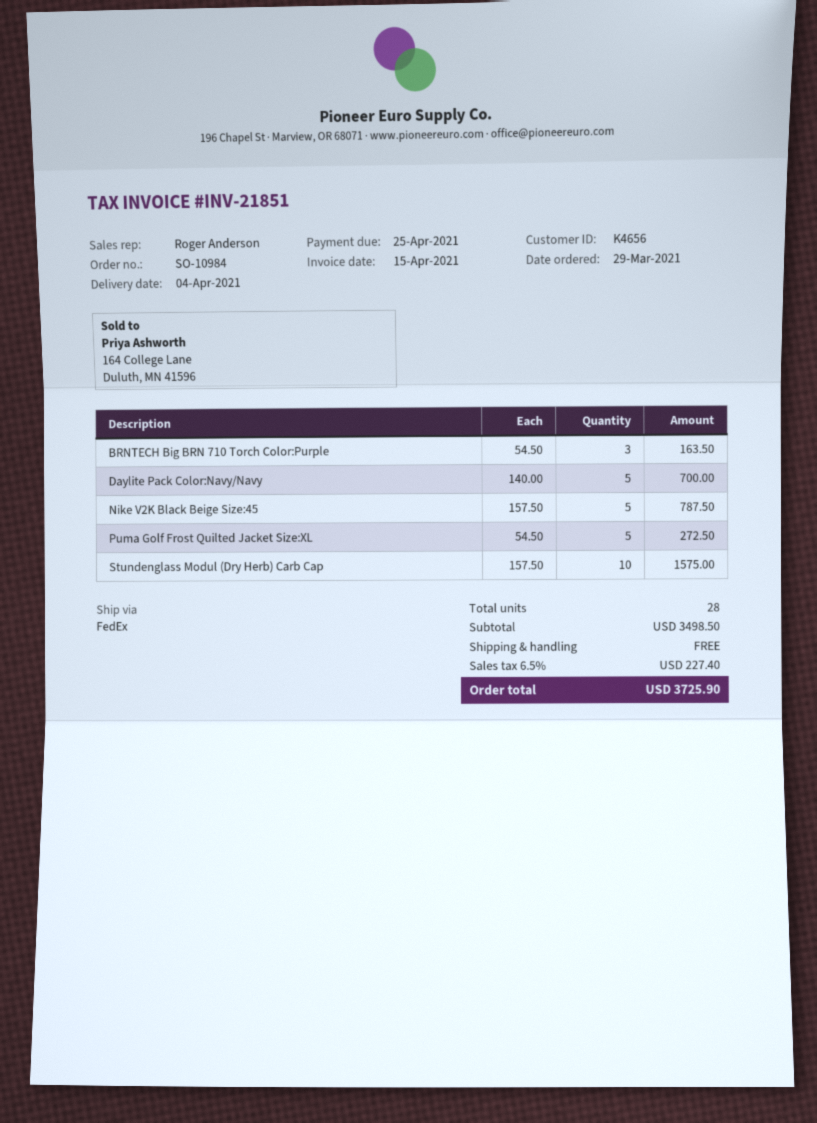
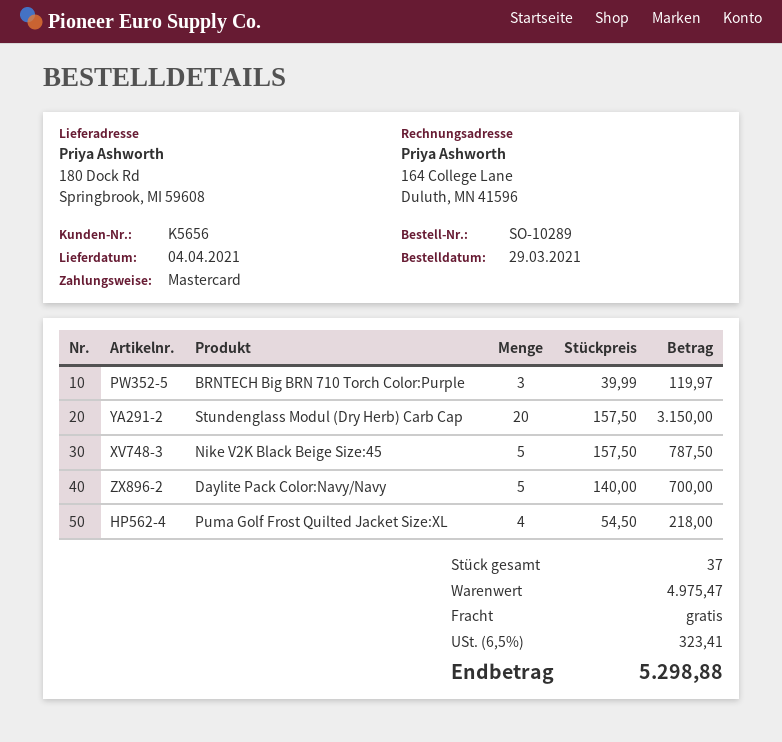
order number: SO-10984 -> SO-10289
customer number: K4656 -> K5656
BRNTECH Big BRN 710 Torch Color:Purple: 3 x 54.50 = 163.50 -> 3 x 39.99 = 119.97
Puma Golf Frost Quilted Jacket Size:XL: 5 x 54.50 = 272.50 -> 4 x 54.50 = 218.00
Stundenglass Modul (Dry Herb) Carb Cap: 10 x 157.50 = 1575.00 -> 20 x 157.50 = 3150.00
total quantity: 28 -> 37
subtotal: 3498.50 -> 4975.47
tax: 6.5% = 227.40 -> 6.5% = 323.41
total: 3725.90 -> 5298.88

